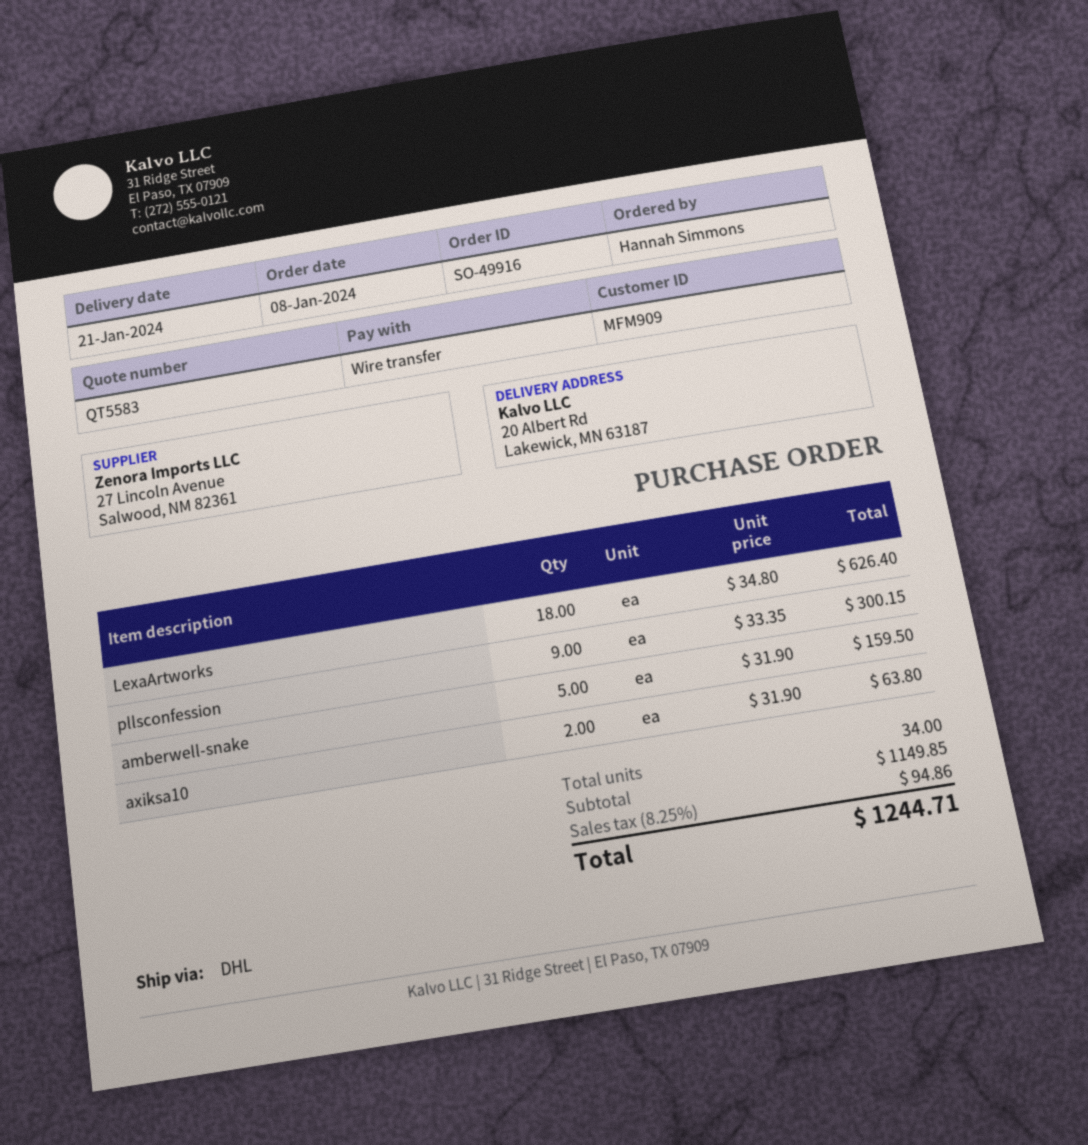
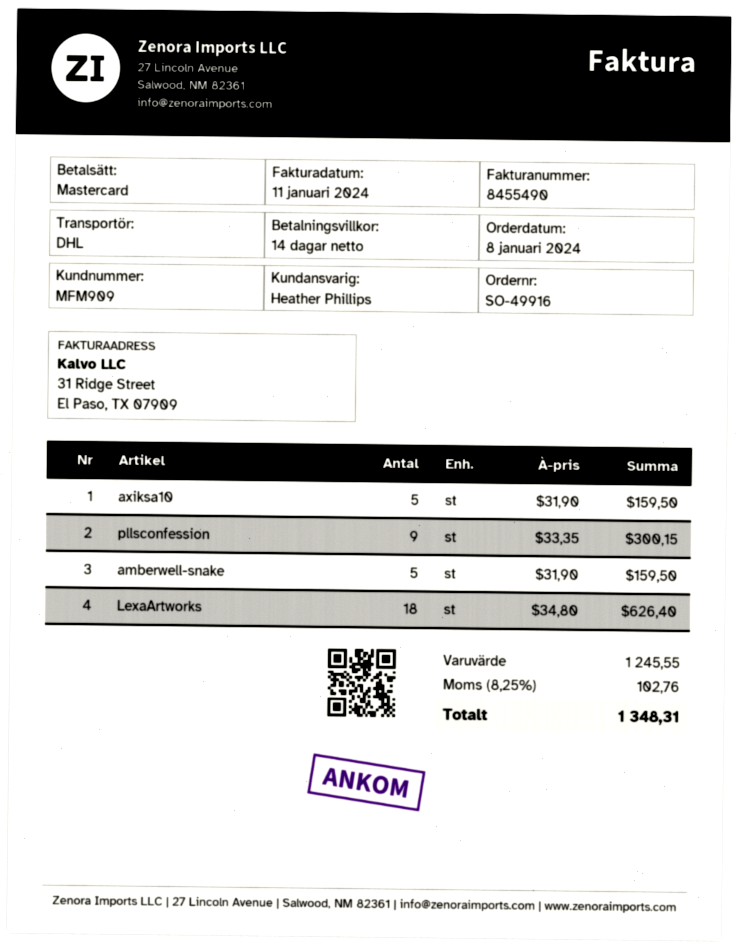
payment method: bank transfer -> Mastercard
axiksa10: 2 x 31.90 = 63.80 -> 5 x 31.90 = 159.50
subtotal: 1149.85 -> 1245.55
tax: 8.25% = 94.86 -> 8.25% = 102.76
total: 1244.71 -> 1348.31

